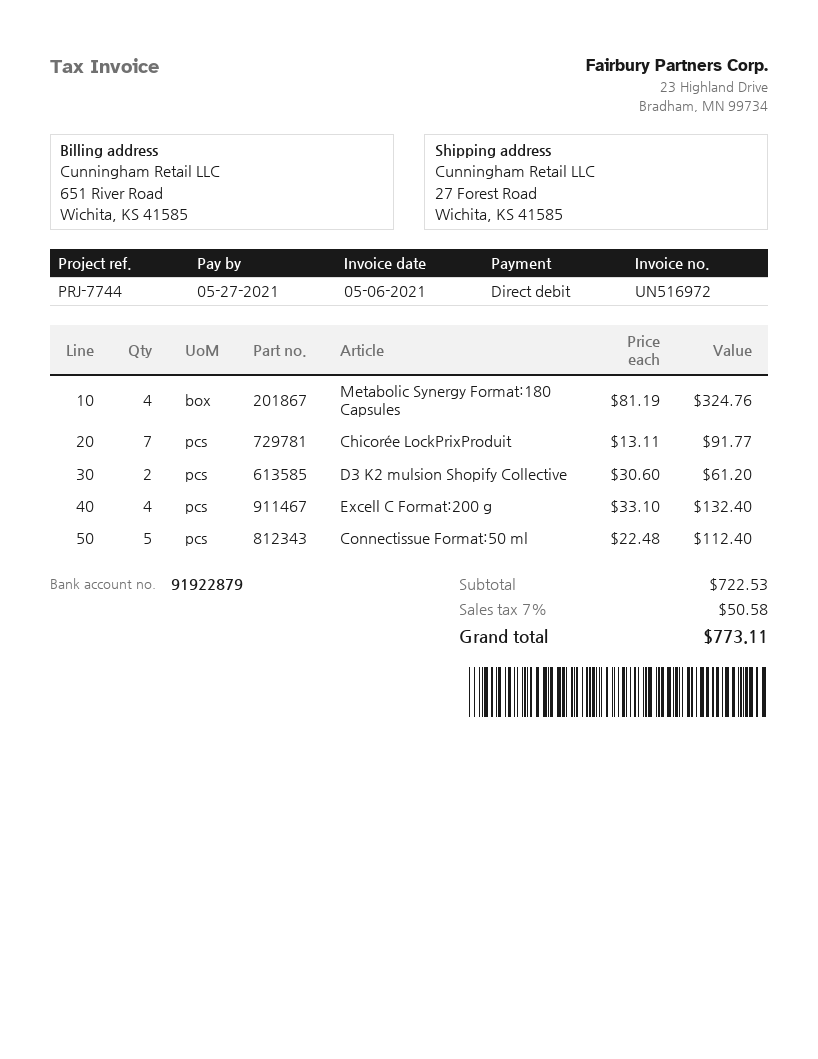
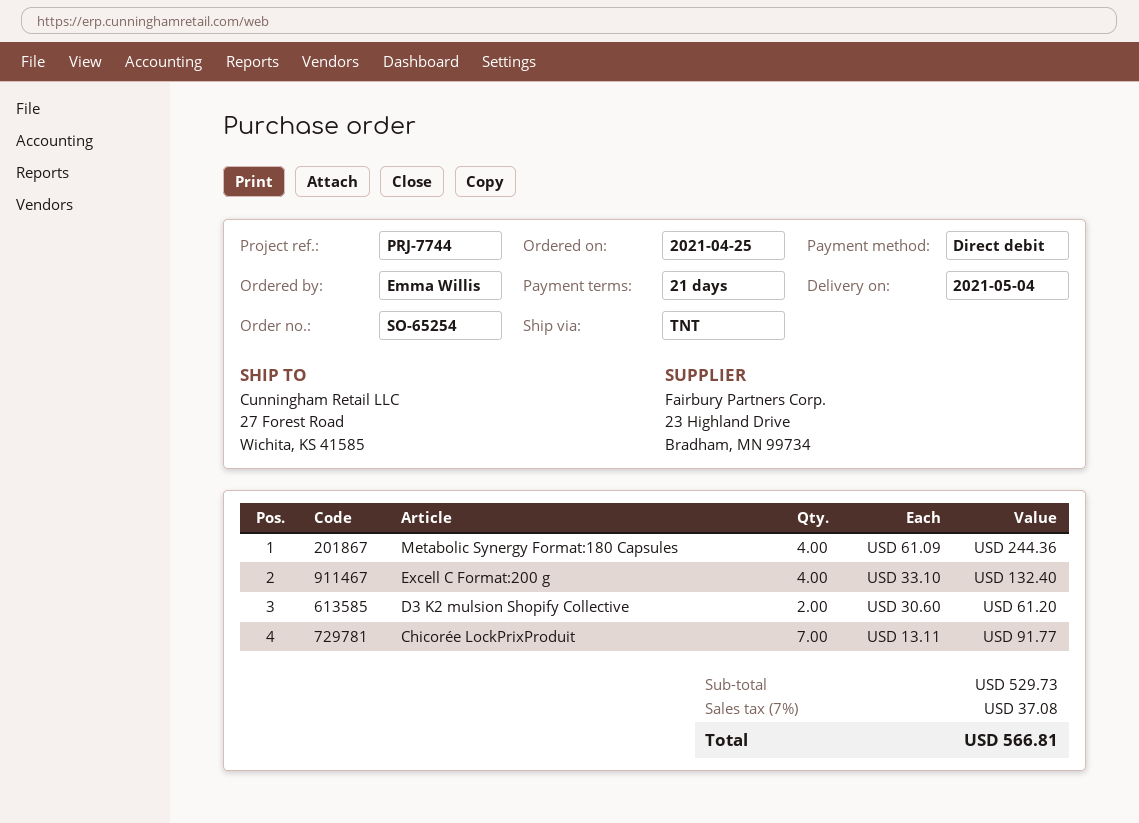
Metabolic Synergy Format:180 Capsules: 4 x 81.19 = 324.76 -> 4 x 61.09 = 244.36
Connectissue Format:50 ml: 5 x 22.48 = 112.40 -> none
subtotal: 722.53 -> 529.73
tax: 7% = 50.58 -> 7% = 37.08
total: 773.11 -> 566.81

